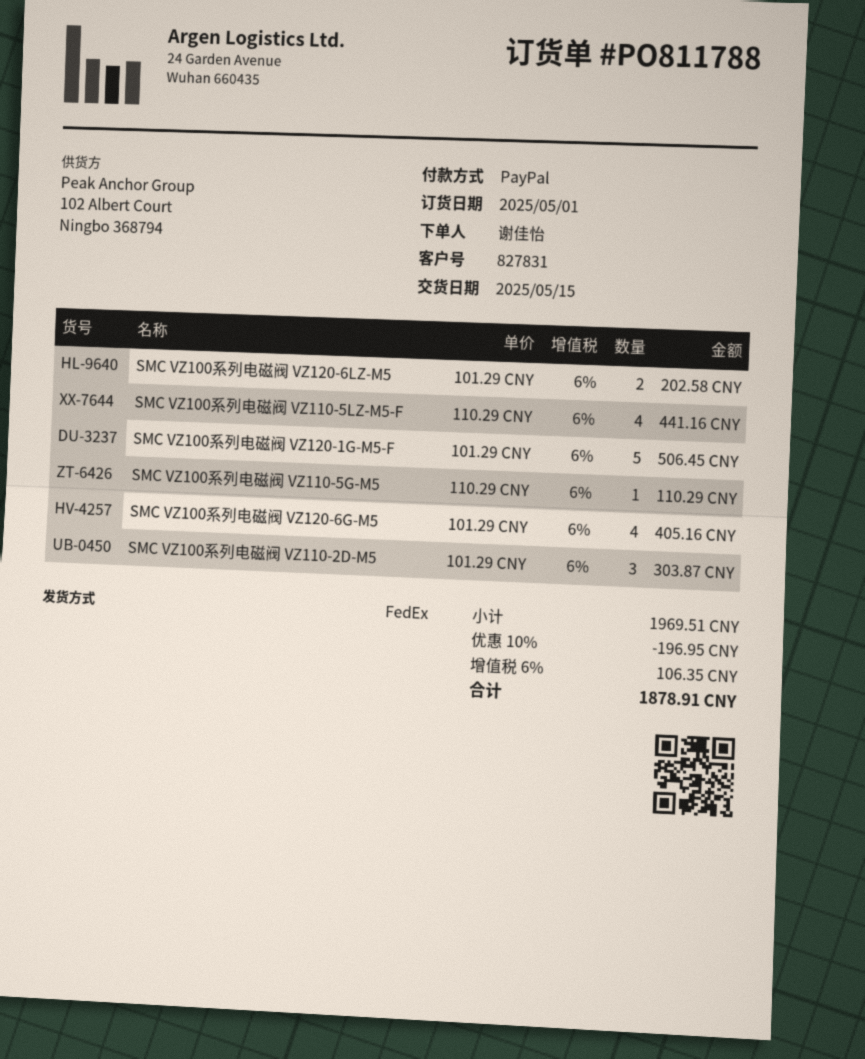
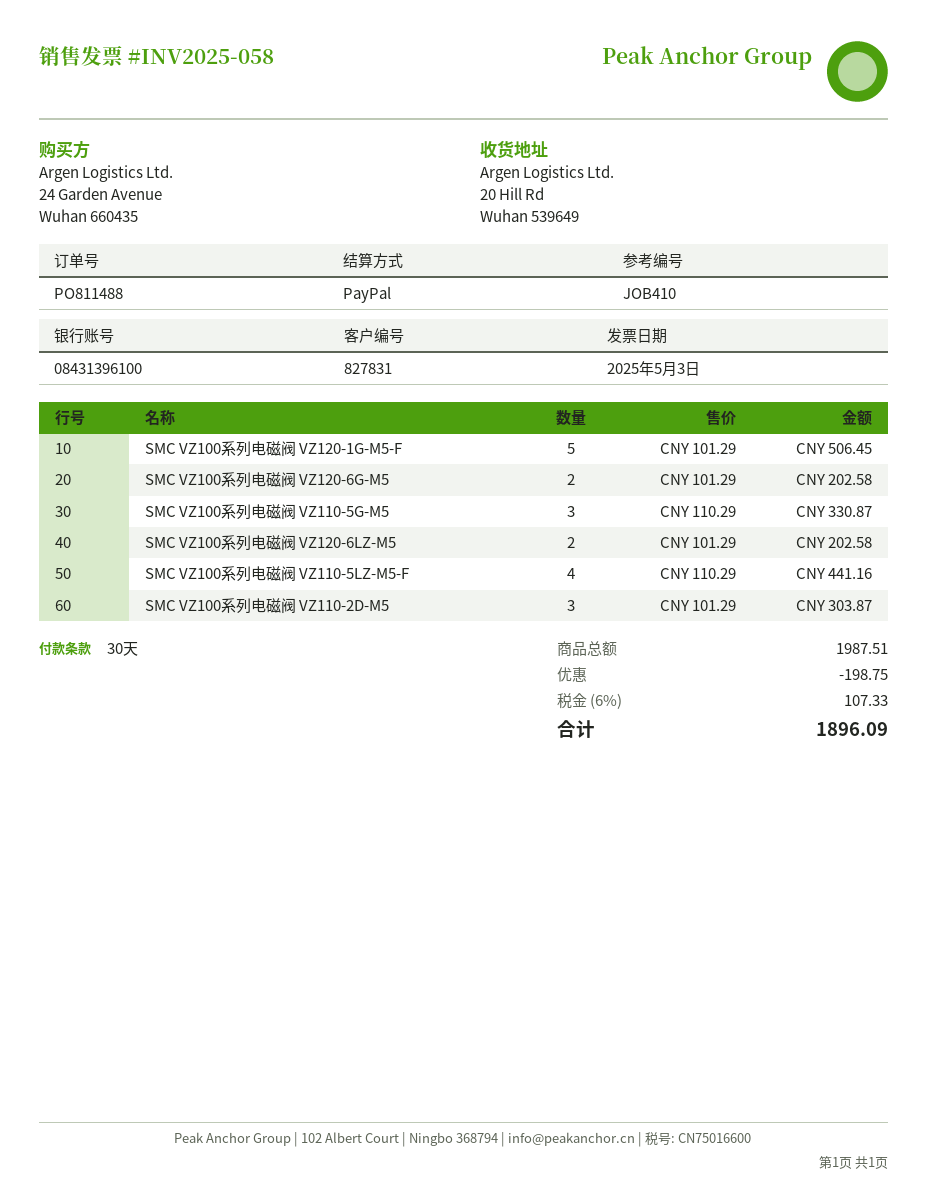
order number: PO811788 -> PO811488
SMC VZ100系列电磁阀 VZ110-5G-M5: 1 x 110.29 = 110.29 -> 3 x 110.29 = 330.87
SMC VZ100系列电磁阀 VZ120-6G-M5: 4 x 101.29 = 405.16 -> 2 x 101.29 = 202.58
subtotal: 1969.51 -> 1987.51
discount: 196.95 -> 198.75
tax: 6% = 106.35 -> 6% = 107.33
total: 1878.91 -> 1896.09

